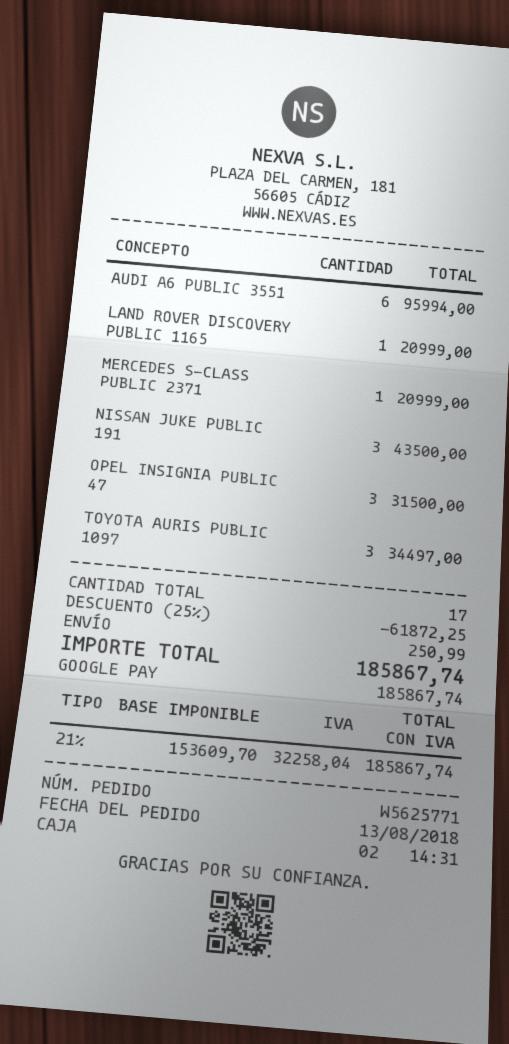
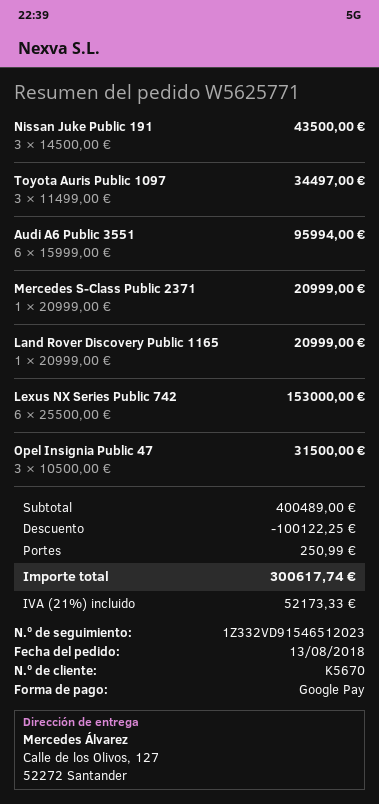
Lexus NX Series Public 742: none -> 6 for 153000.00
discount: 61872.25 -> 100122.25
tax: 21% = 32258.04 -> 21% = 52173.33
total: 185867.74 -> 300617.74

